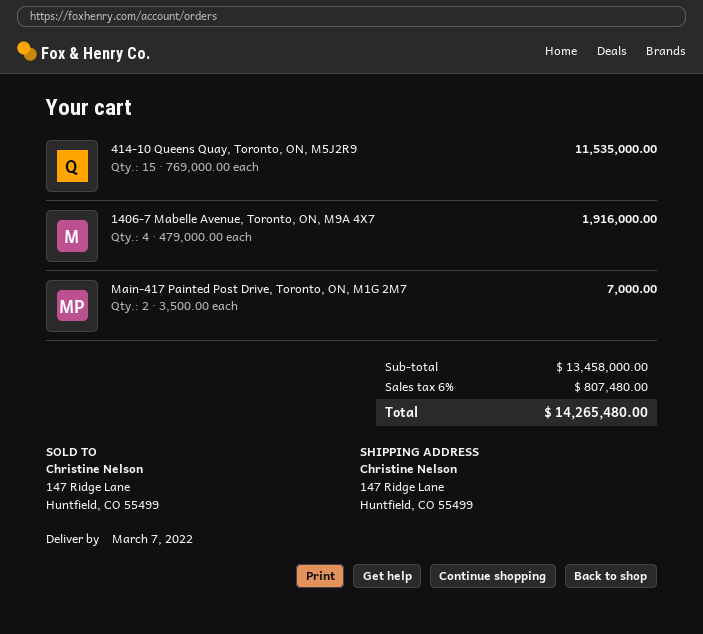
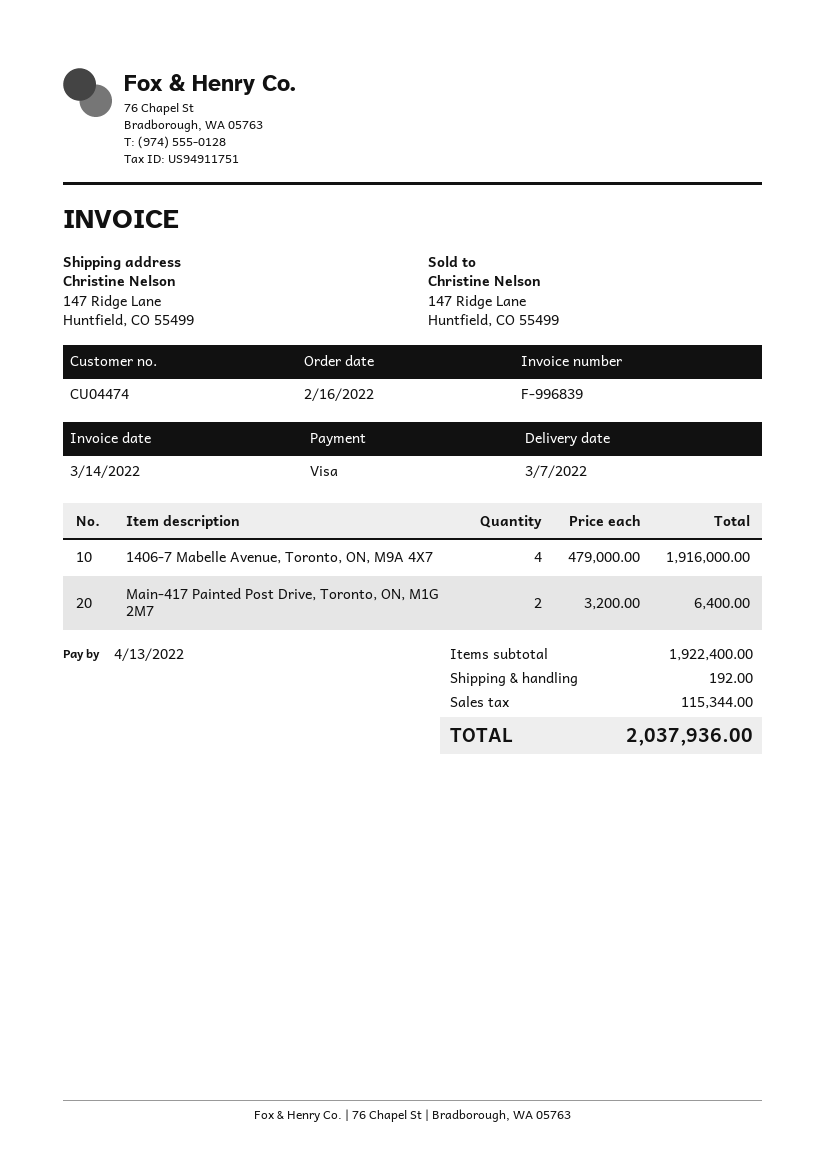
414-10 Queens Quay, Toronto, ON, M5J2R9: 15 x 769000.00 = 11535000.00 -> none
Main-417 Painted Post Drive, Toronto, ON, M1G 2M7: 2 x 3500.00 = 7000.00 -> 2 x 3200.00 = 6400.00
subtotal: 13458000.00 -> 1922400.00
shipping: none -> 192.00
tax: 807480.00 -> 115344.00
total: 14265480.00 -> 2037936.00

